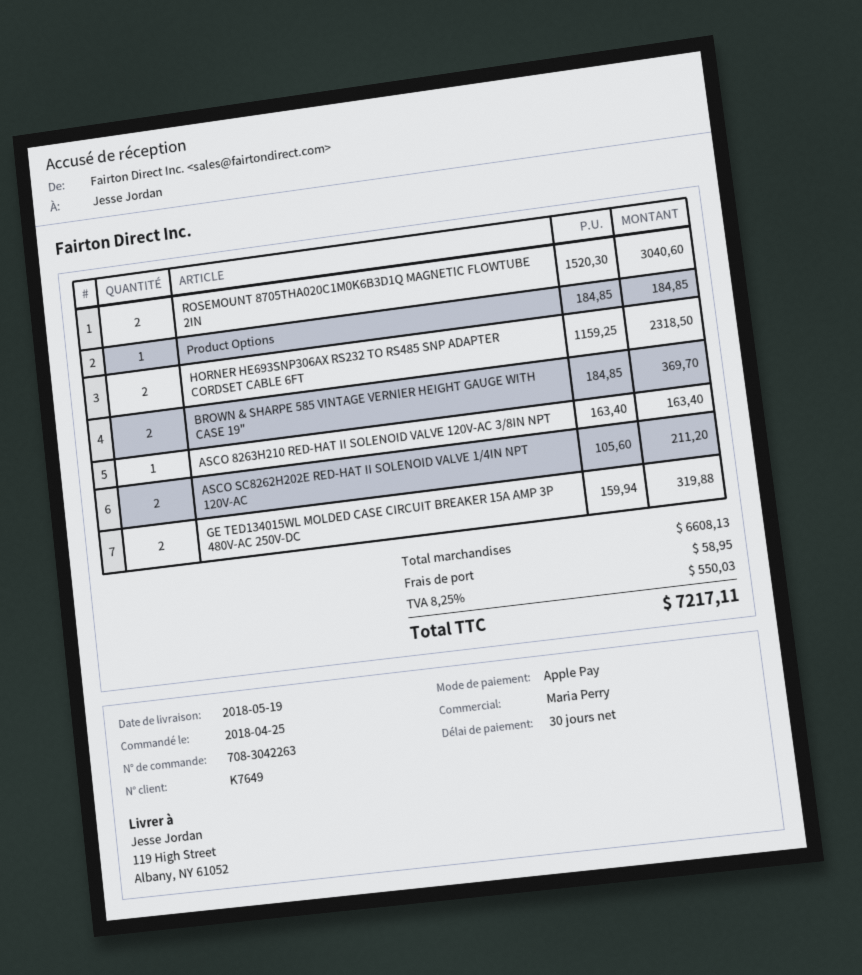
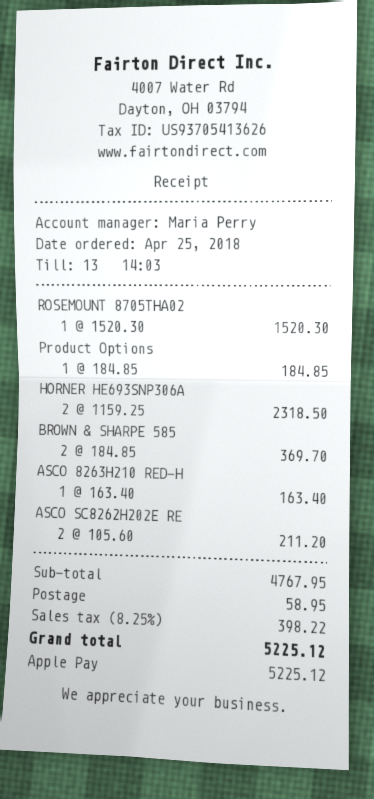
ROSEMOUNT 8705THA020C1M0K6B3D1Q MAGNETIC FLOWTUBE 2IN: 2 x 1520.30 = 3040.60 -> 1 x 1520.30 = 1520.30
GE TED134015WL MOLDED CASE CIRCUIT BREAKER 15A AMP 3P 480V-AC 250V-DC: 2 x 159.94 = 319.88 -> none
subtotal: 6608.13 -> 4767.95
tax: 8.25% = 550.03 -> 8.25% = 398.22
total: 7217.11 -> 5225.12

